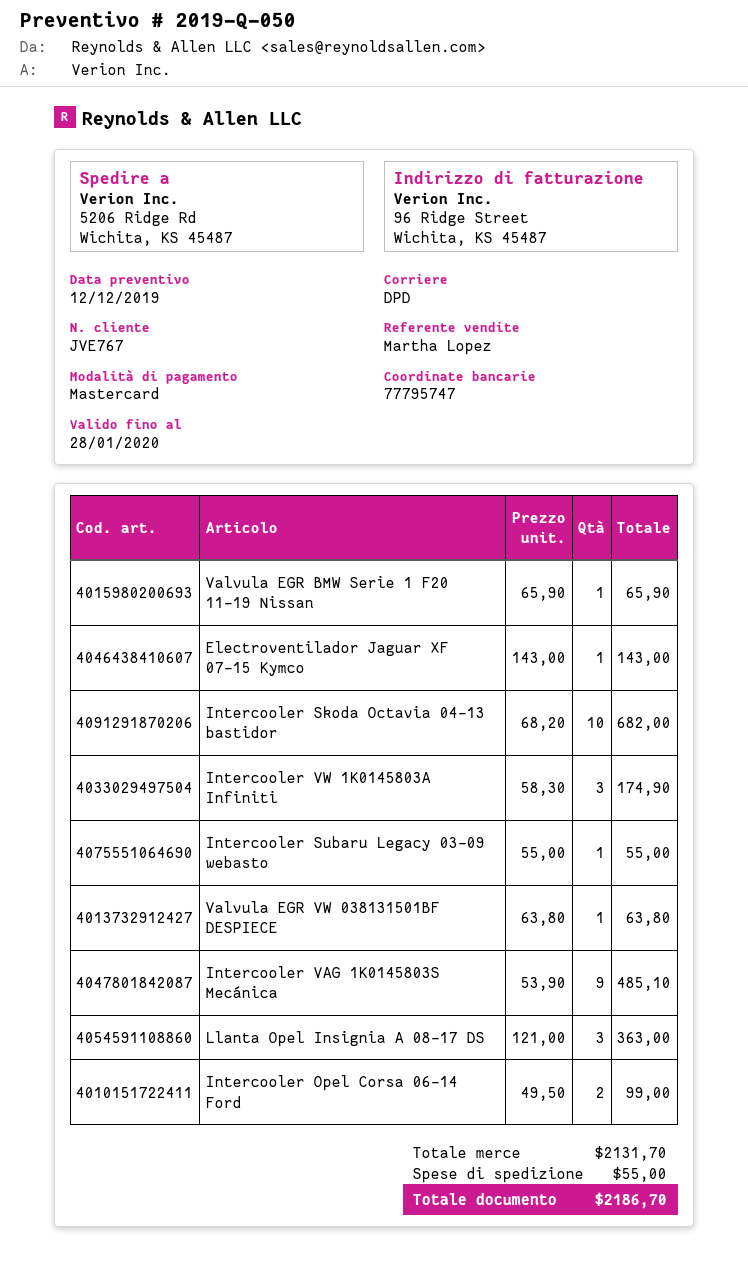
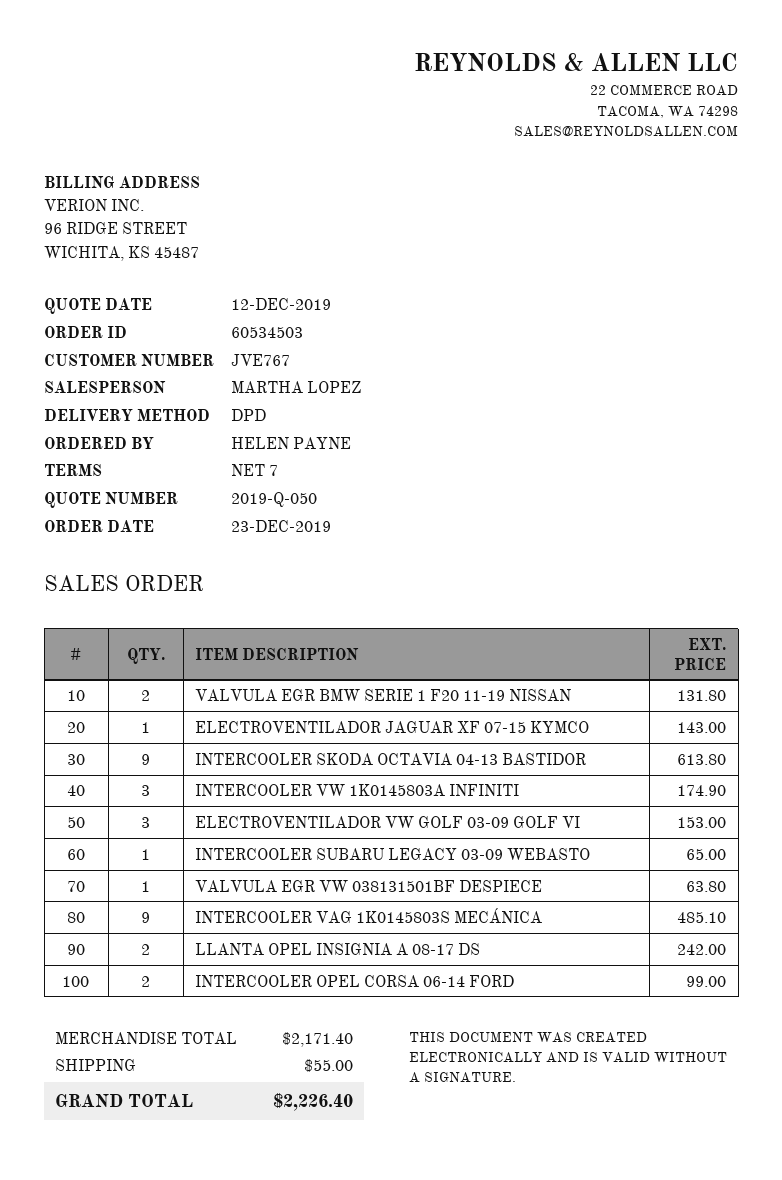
Valvula EGR BMW Serie 1 F20 11-19 Nissan: 1 for 65.90 -> 2 for 131.80
Intercooler Skoda Octavia 04-13 bastidor: 10 for 682.00 -> 9 for 613.80
Intercooler Subaru Legacy 03-09 webasto: 1 for 55.00 -> 1 for 65.00
Llanta Opel Insignia A 08-17 DS: 3 for 363.00 -> 2 for 242.00
ELECTROVENTILADOR VW GOLF 03-09 GOLF VI: none -> 3 for 153.00
subtotal: 2131.70 -> 2171.40
total: 2186.70 -> 2226.40

